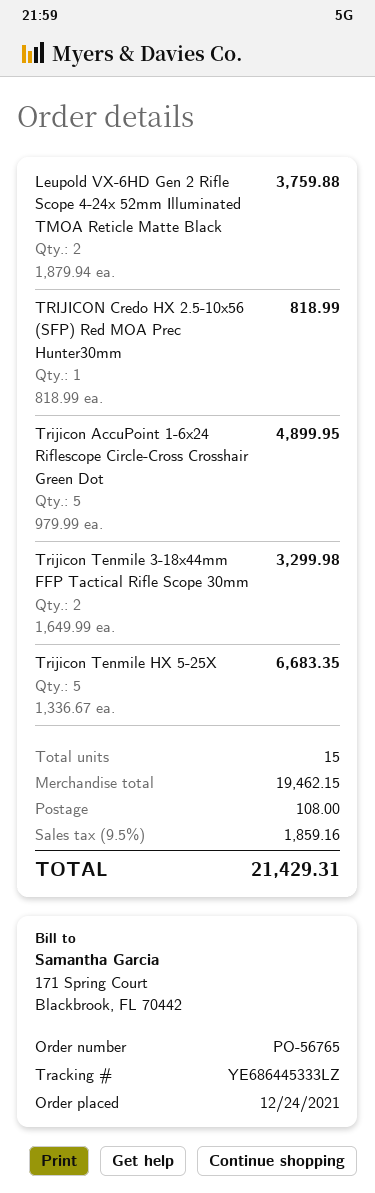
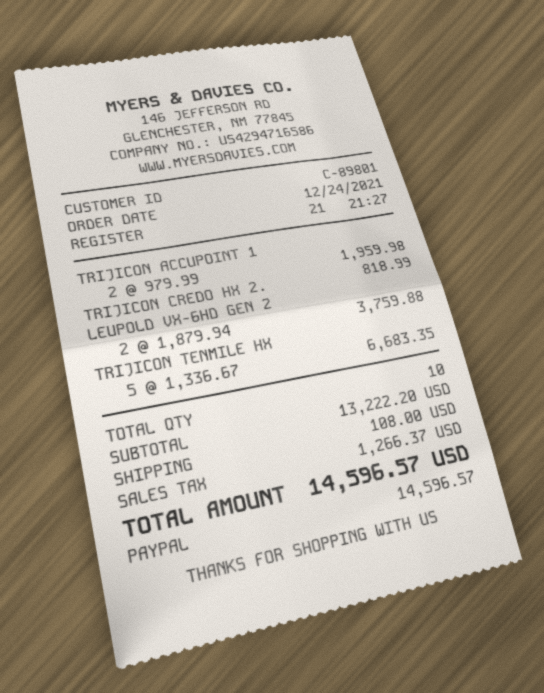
Trijicon AccuPoint 1-6x24 Riflescope Circle-Cross Crosshair Green Dot: 5 x 979.99 = 4899.95 -> 2 x 979.99 = 1959.98
Trijicon Tenmile 3-18x44mm FFP Tactical Rifle Scope 30mm: 2 x 1649.99 = 3299.98 -> none
total quantity: 15 -> 10
subtotal: 19462.15 -> 13222.20
tax: 1859.16 -> 1266.37
total: 21429.31 -> 14596.57

